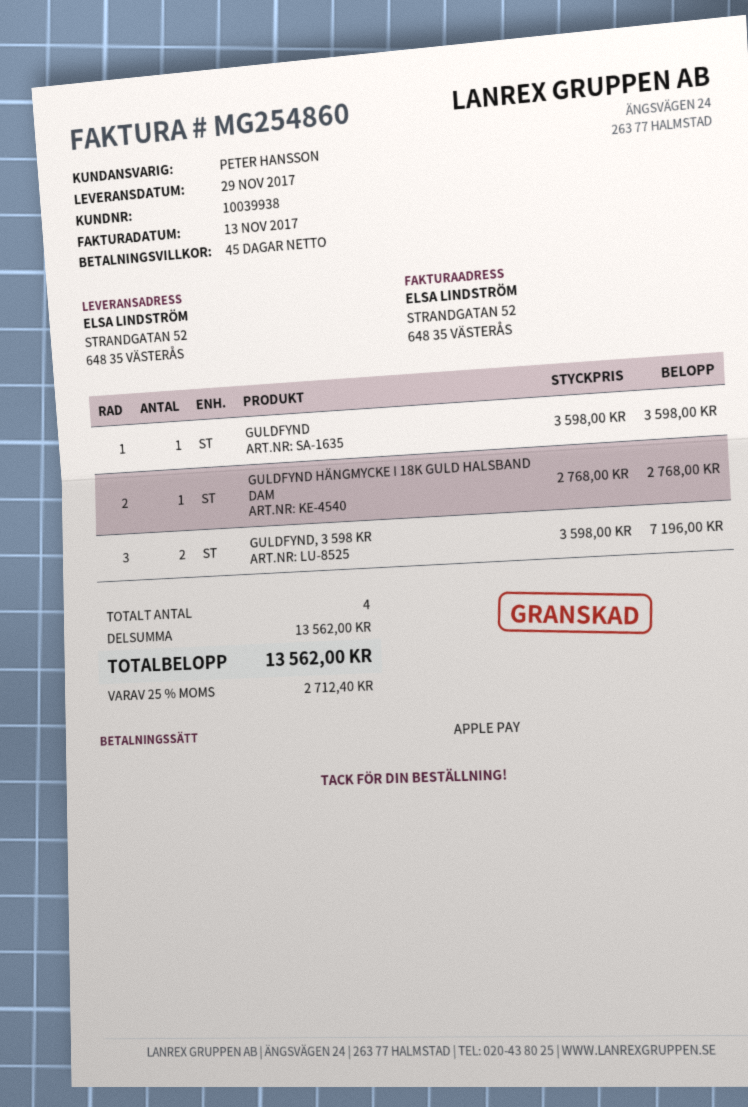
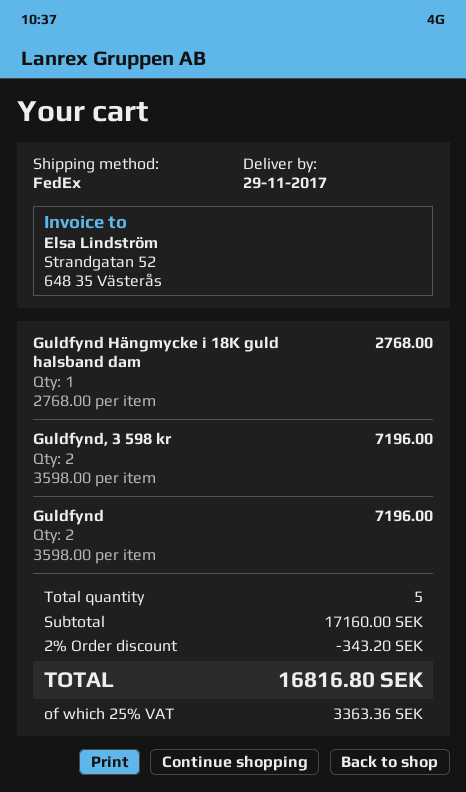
GULDFYND: 1 x 3598.00 = 3598.00 -> 2 x 3598.00 = 7196.00
total quantity: 4 -> 5
subtotal: 13562.00 -> 17160.00
discount: none -> 2% = 343.20
tax: 25% = 2712.40 -> 25% = 3363.36
total: 13562.00 -> 16816.80

